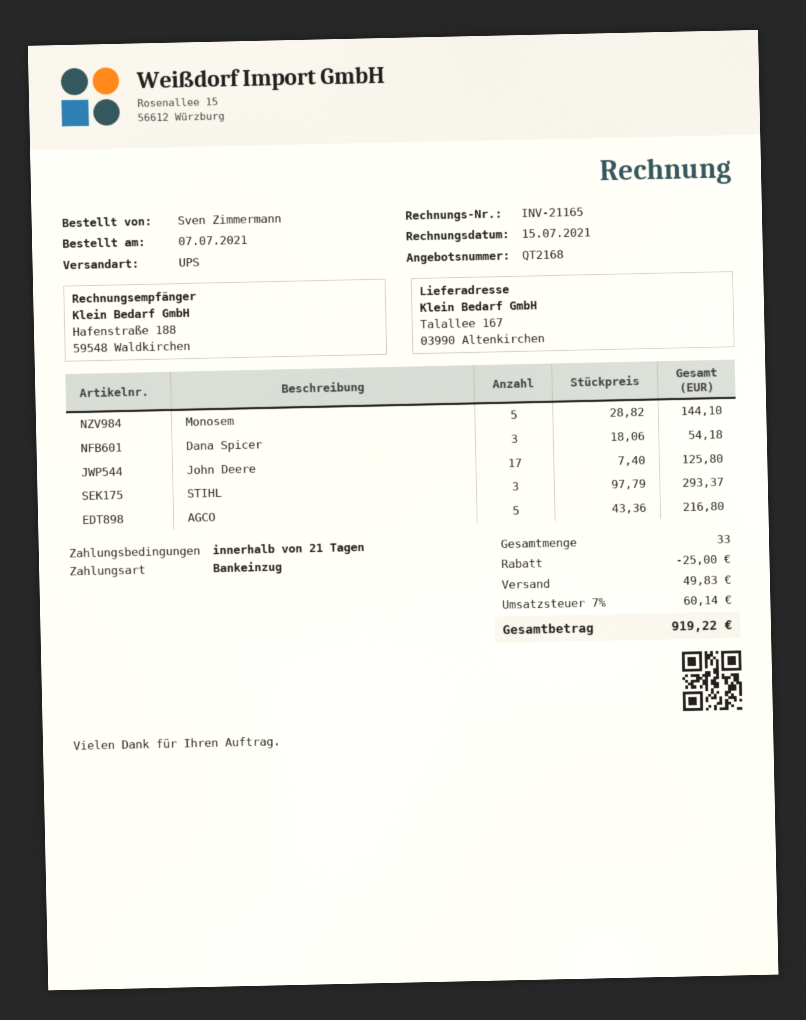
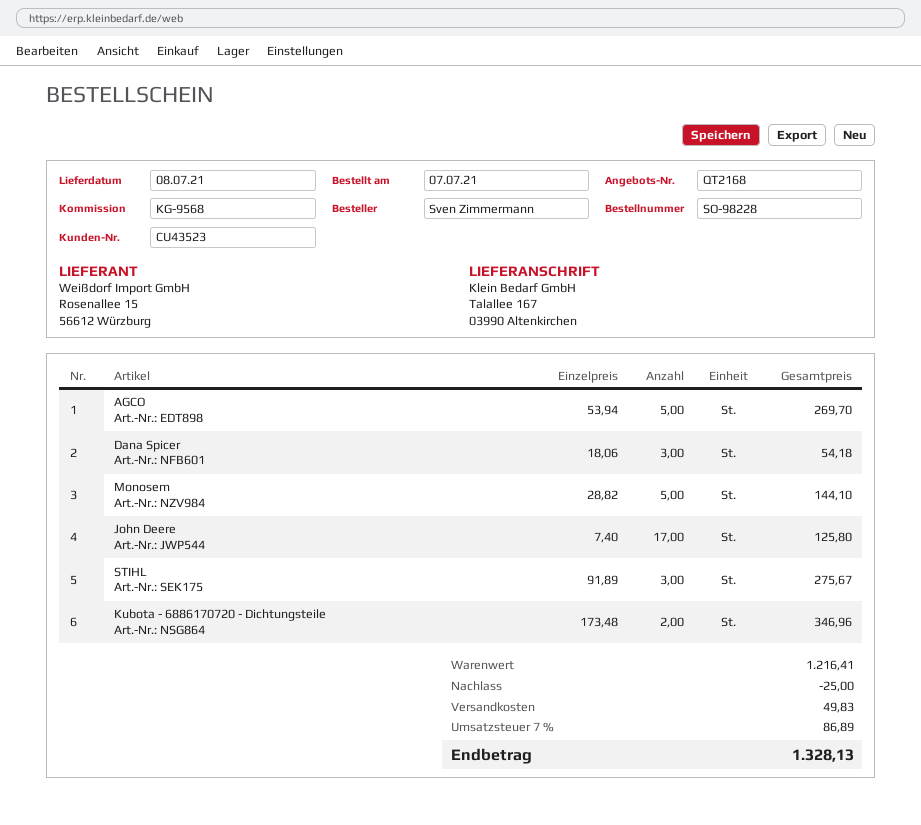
STIHL: 3 x 97.79 = 293.37 -> 3 x 91.89 = 275.67
AGCO: 5 x 43.36 = 216.80 -> 5 x 53.94 = 269.70
Kubota - 6886170720 - Dichtungsteile: none -> 2 x 173.48 = 346.96
tax: 7% = 60.14 -> 7% = 86.89
total: 919.22 -> 1328.13

